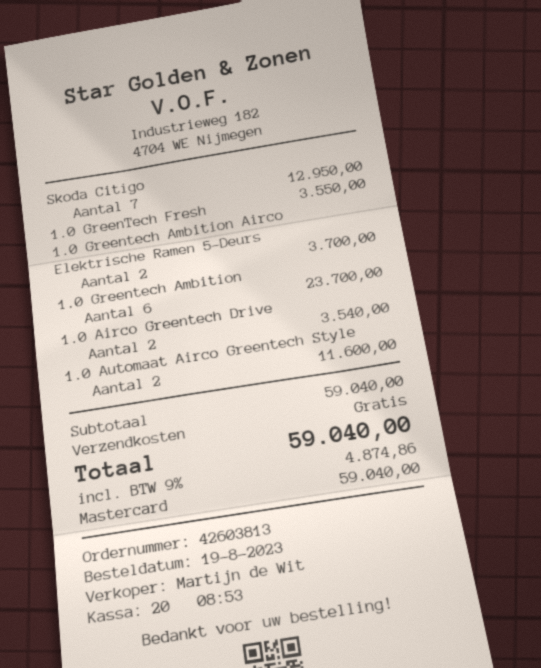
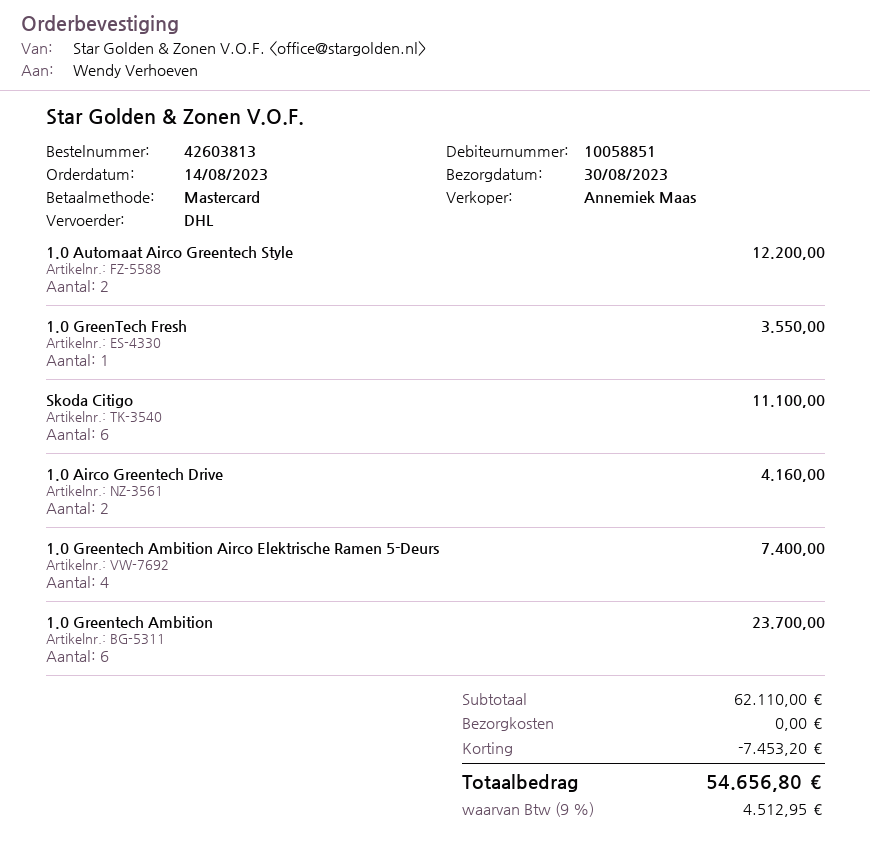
order date: 2023-08-19 -> 2023-08-14
sales rep: Martijn de Wit -> Annemiek Maas
Skoda Citigo: 7 for 12950.00 -> 6 for 11100.00
1.0 Greentech Ambition Airco Elektrische Ramen 5-Deurs: 2 for 3700.00 -> 4 for 7400.00
1.0 Airco Greentech Drive: 2 for 3540.00 -> 2 for 4160.00
1.0 Automaat Airco Greentech Style: 2 for 11600.00 -> 2 for 12200.00
subtotal: 59040.00 -> 62110.00
discount: none -> 7453.20
tax: 9% = 4874.86 -> 9% = 4512.95
total: 59040.00 -> 54656.80

